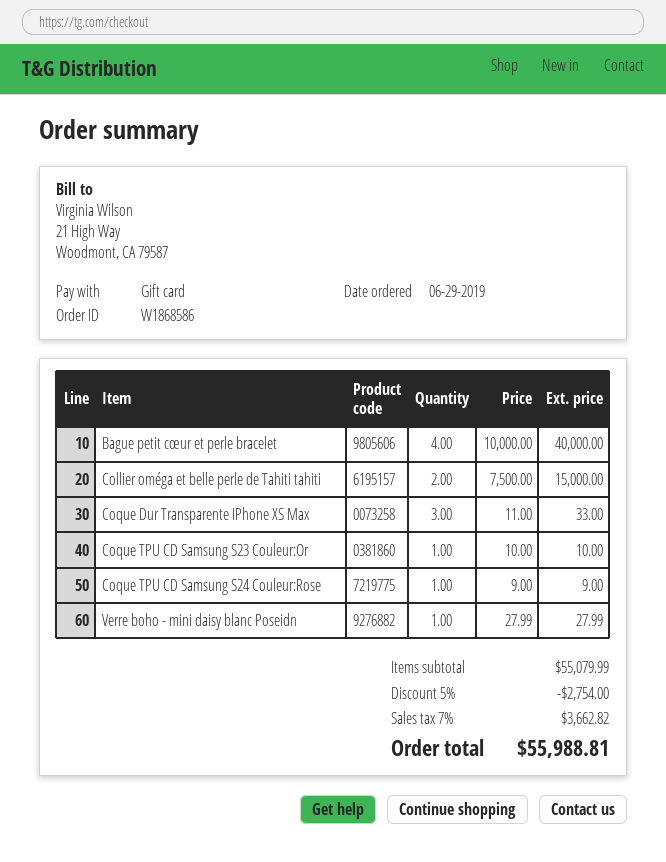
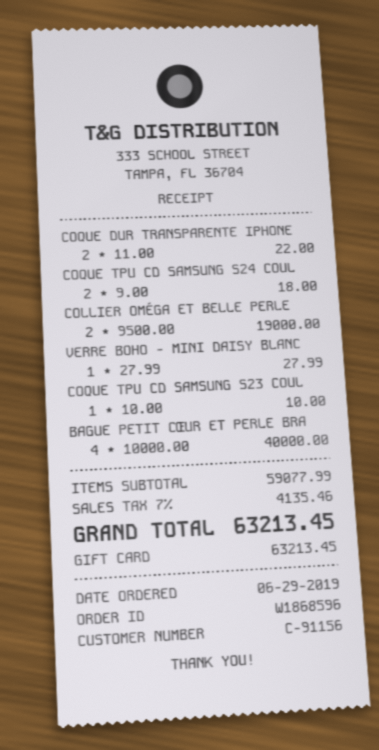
order number: W1868586 -> W1868596
Collier oméga et belle perle de Tahiti tahiti: 2 x 7500.00 = 15000.00 -> 2 x 9500.00 = 19000.00
Coque Dur Transparente IPhone XS Max: 3 x 11.00 = 33.00 -> 2 x 11.00 = 22.00
Coque TPU CD Samsung S24 Couleur:Rose: 1 x 9.00 = 9.00 -> 2 x 9.00 = 18.00
subtotal: 55079.99 -> 59077.99
discount: 5% = 2754.00 -> none
tax: 7% = 3662.82 -> 7% = 4135.46
total: 55988.81 -> 63213.45

